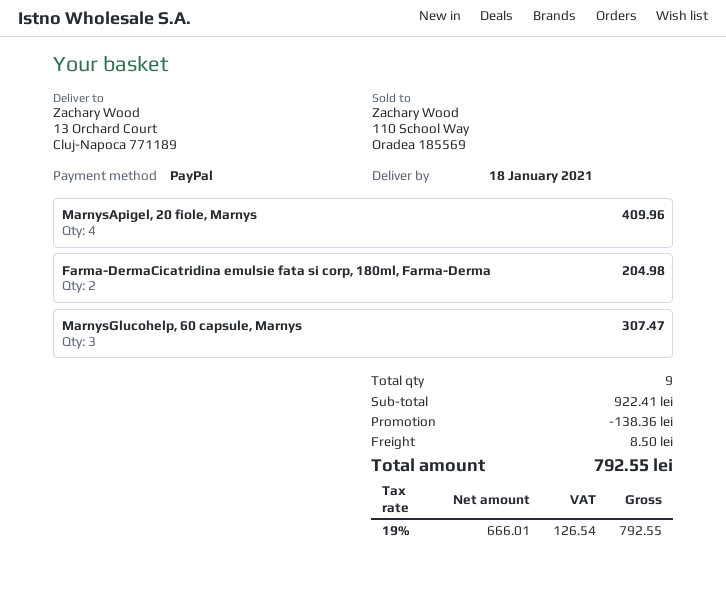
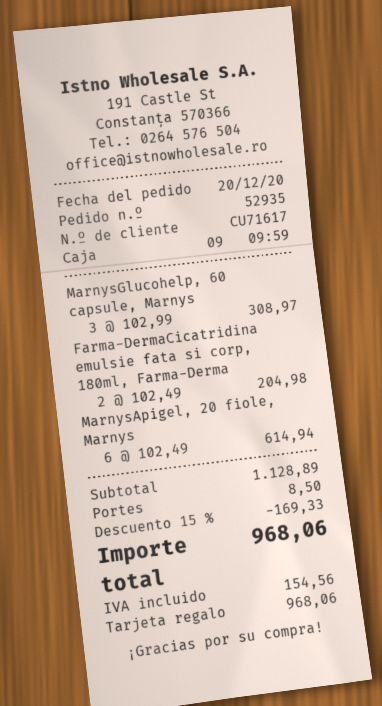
payment method: PayPal -> gift card
MarnysApigel, 20 fiole, Marnys: 4 for 409.96 -> 6 for 614.94
MarnysGlucohelp, 60 capsule, Marnys: 3 for 307.47 -> 3 for 308.97
subtotal: 922.41 -> 1128.89
discount: 138.36 -> 169.33
tax: 126.54 -> 154.56
total: 792.55 -> 968.06

